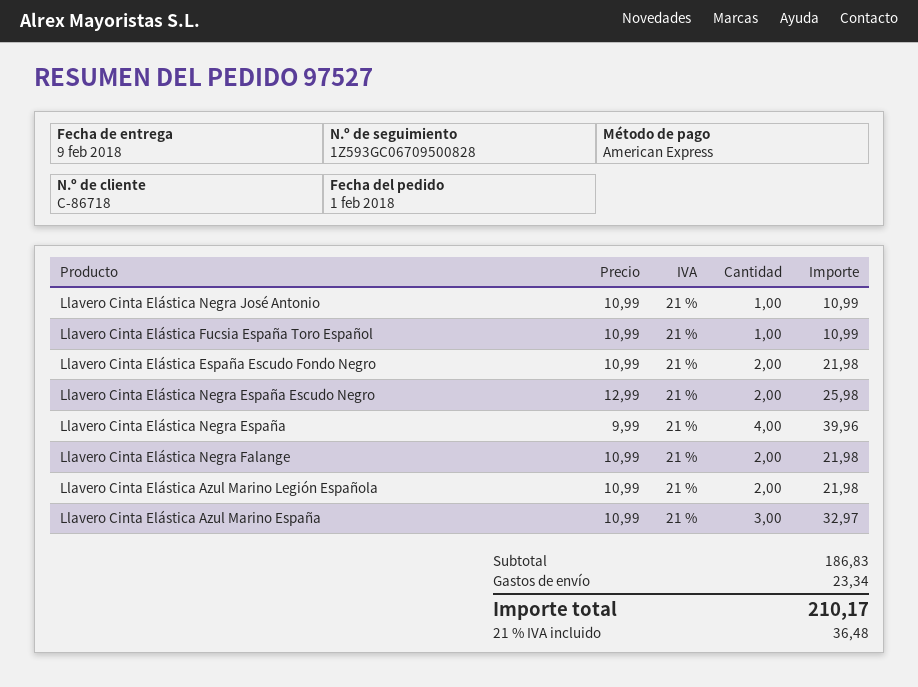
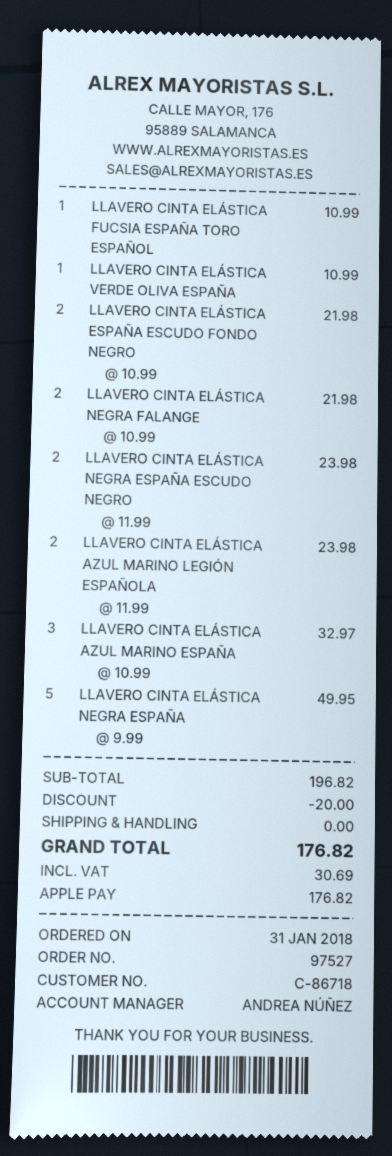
order date: 2018-02-01 -> 2018-01-31
payment method: American Express -> Apple Pay
Llavero Cinta Elástica Negra José Antonio: 1 x 10.99 = 10.99 -> none
Llavero Cinta Elástica Negra España Escudo Negro: 2 x 12.99 = 25.98 -> 2 x 11.99 = 23.98
Llavero Cinta Elástica Negra España: 4 x 9.99 = 39.96 -> 5 x 9.99 = 49.95
Llavero Cinta Elástica Azul Marino Legión Española: 2 x 10.99 = 21.98 -> 2 x 11.99 = 23.98
LLAVERO CINTA ELÁSTICA VERDE OLIVA ESPAÑA: none -> 1 x 10.99 = 10.99
subtotal: 186.83 -> 196.82
discount: none -> 20.00
shipping: 23.34 -> 0.00
tax: 36.48 -> 30.69
total: 210.17 -> 176.82

